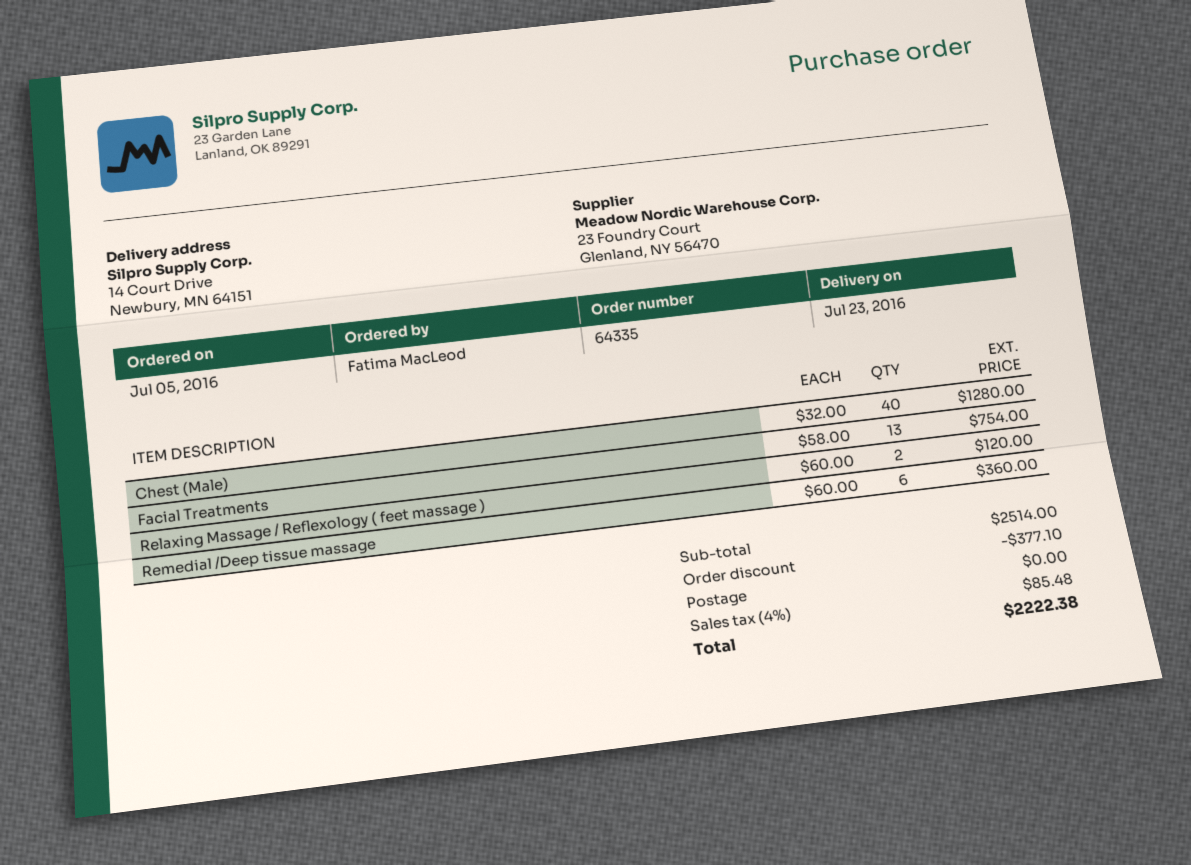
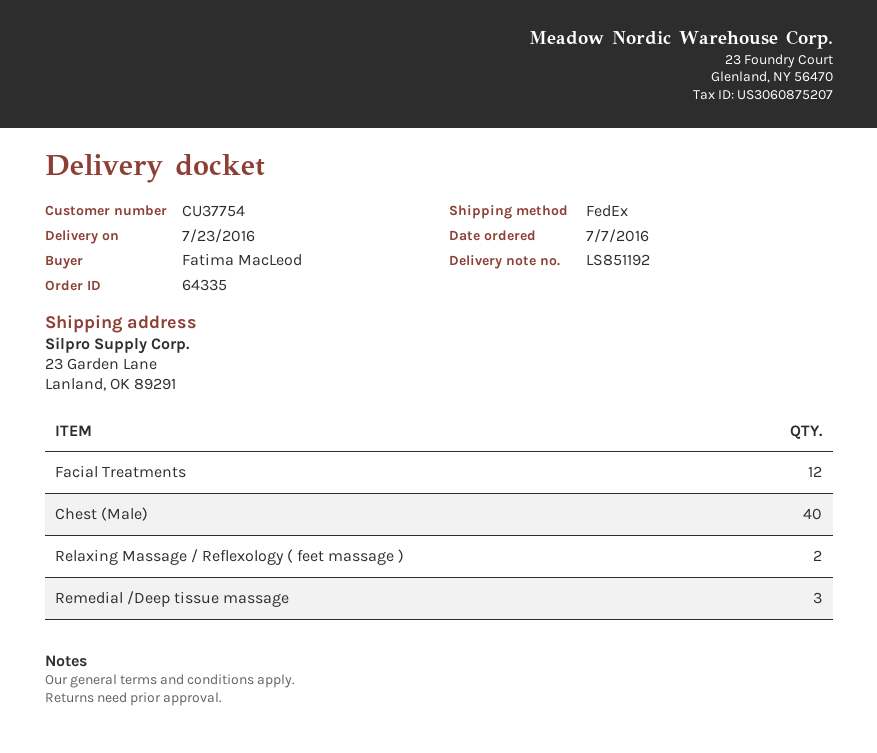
order date: 2016-07-05 -> 2016-07-07
ship to: 14 Court Drive, Newbury, MN 64151 -> 23 Garden Lane, Lanland, OK 89291
Facial Treatments: 13 -> 12
Remedial /Deep tissue massage: 6 -> 3

